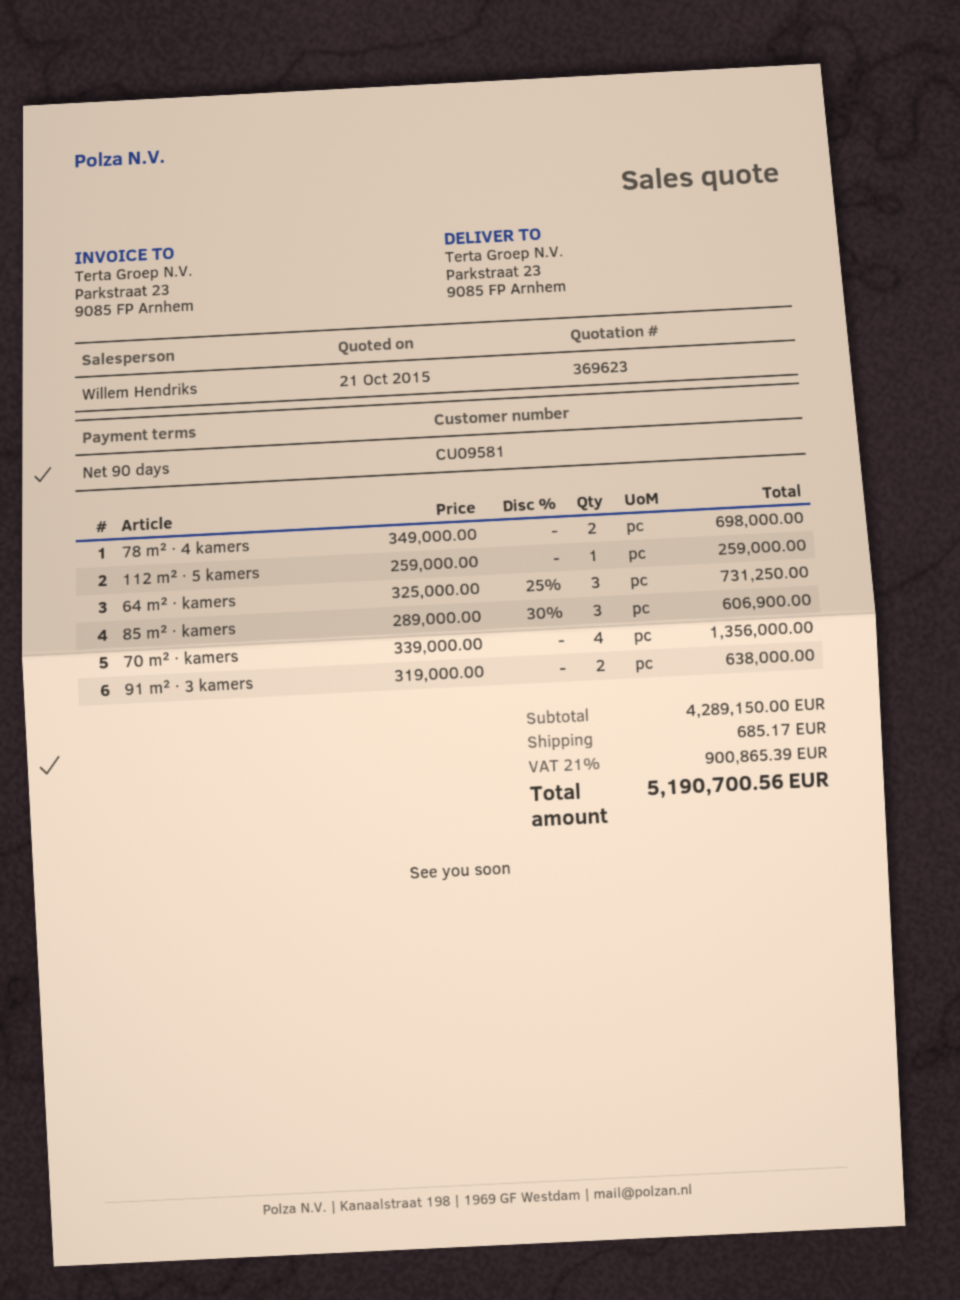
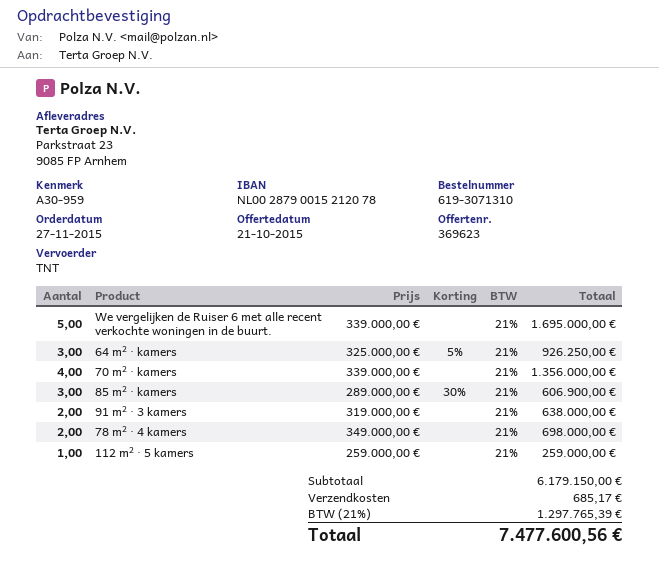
64 m² · kamers: 3 x 325000.00 - 25% = 731250.00 -> 3 x 325000.00 - 5% = 926250.00
We vergelijken de Ruiser 6 met alle recent verkochte woningen in de buurt.: none -> 5 x 339000.00 = 1695000.00
subtotal: 4289150.00 -> 6179150.00
tax: 21% = 900865.39 -> 21% = 1297765.39
total: 5190700.56 -> 7477600.56

